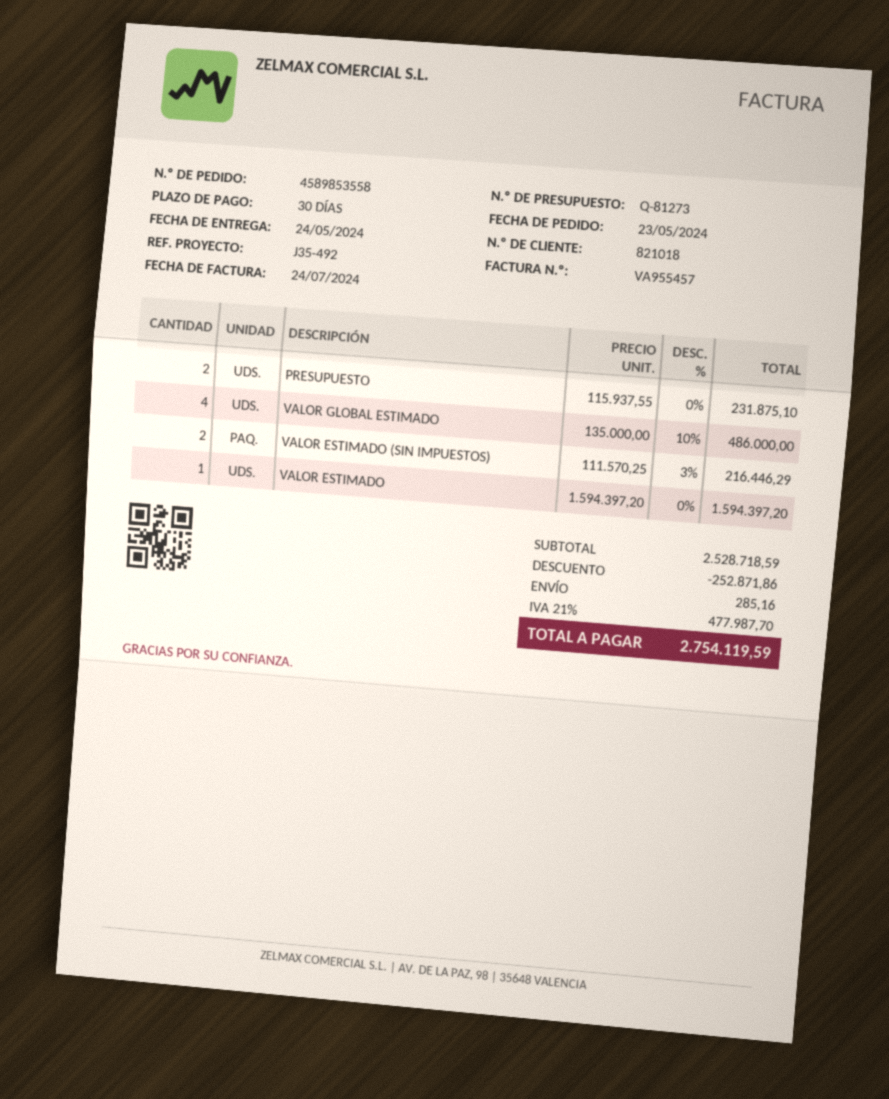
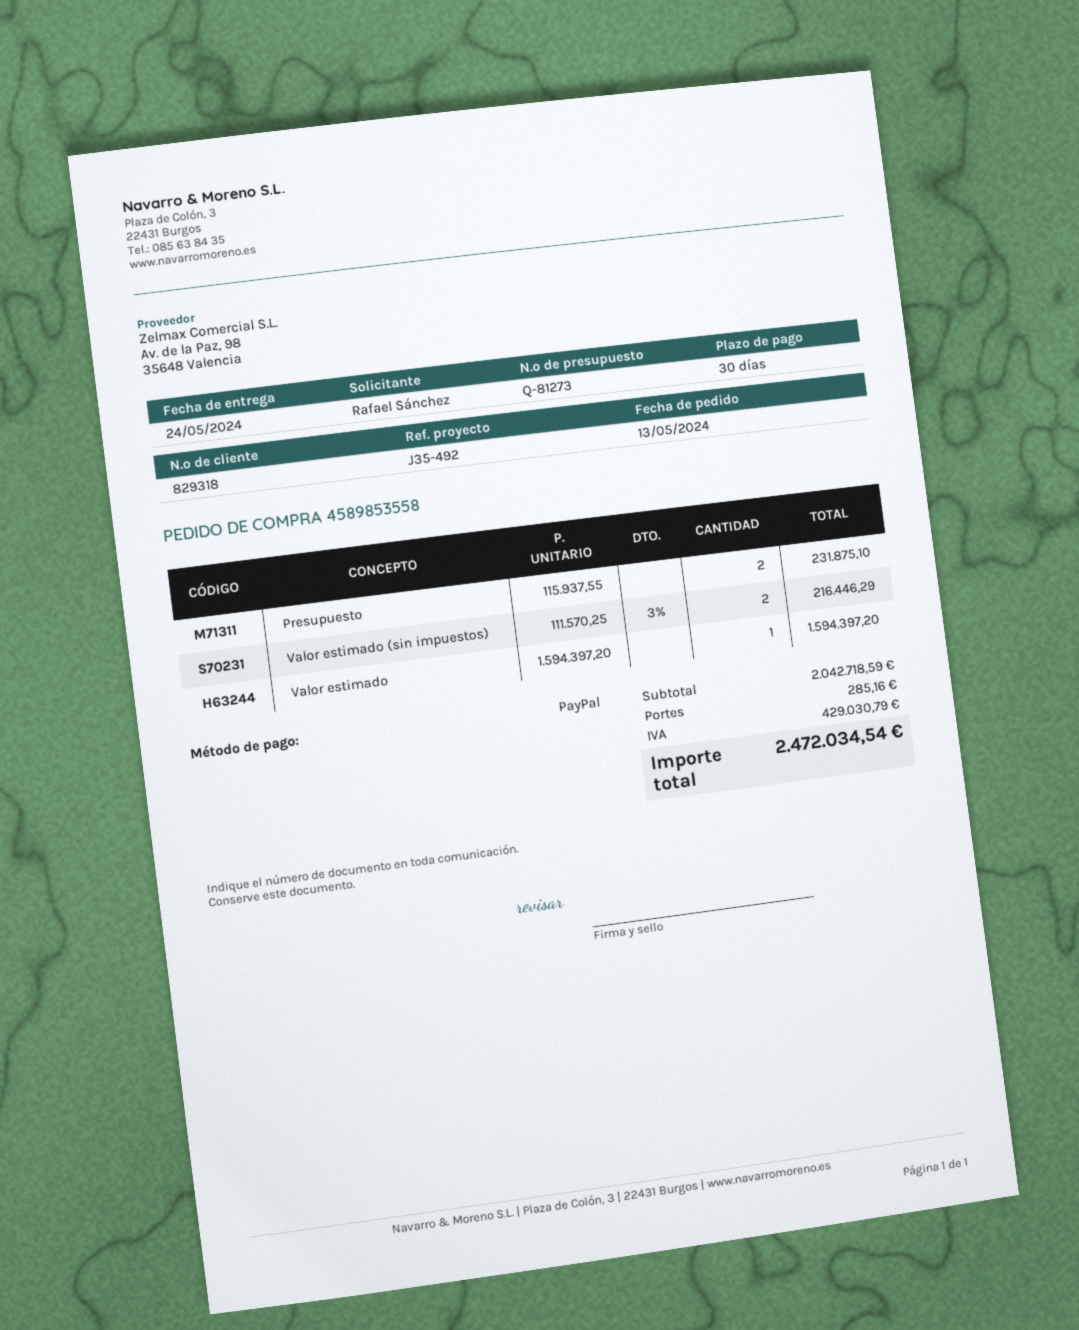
order date: 2024-05-23 -> 2024-05-13
customer number: 821018 -> 829318
VALOR GLOBAL ESTIMADO: 4 x 135000.00 - 10% = 486000.00 -> none
subtotal: 2528718.59 -> 2042718.59
discount: 252871.86 -> none
tax: 477987.70 -> 429030.79
total: 2754119.59 -> 2472034.54

